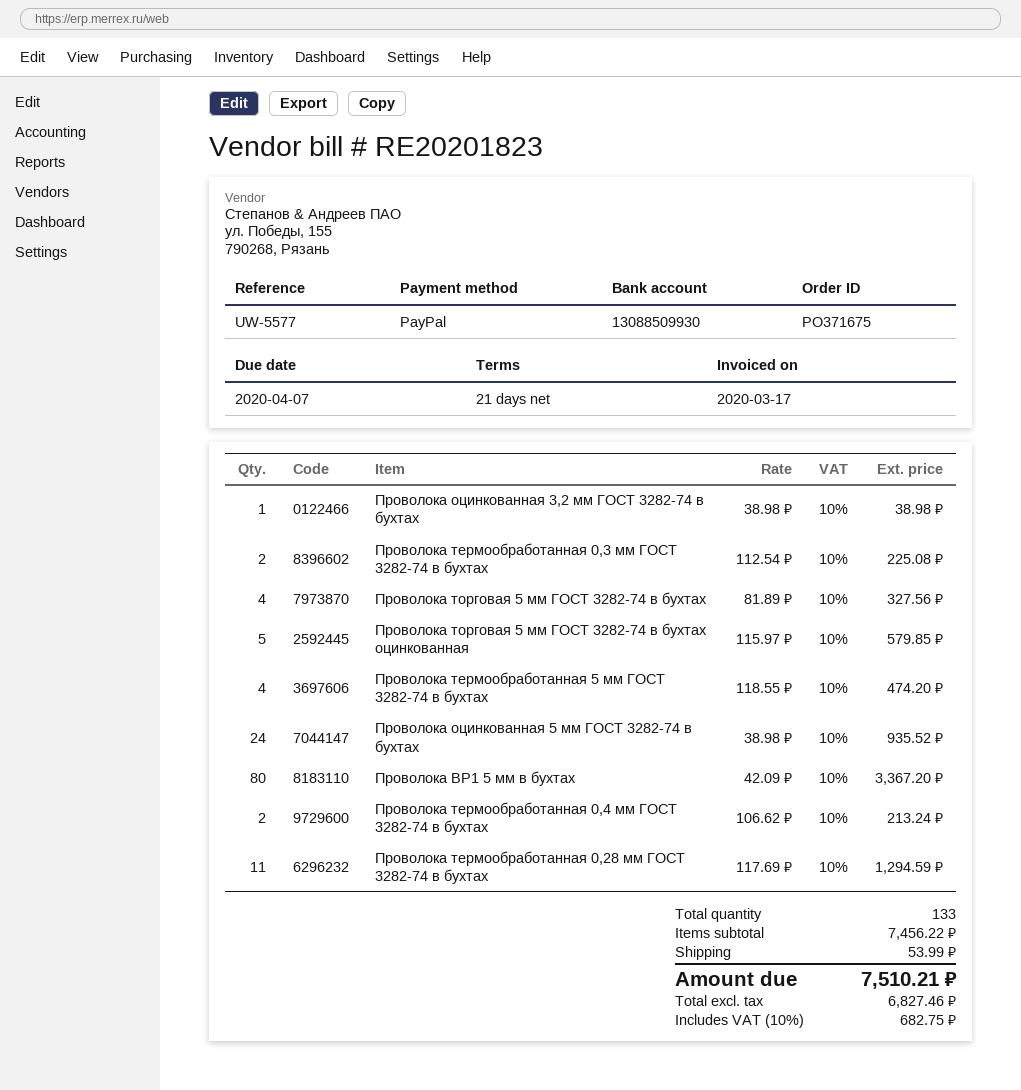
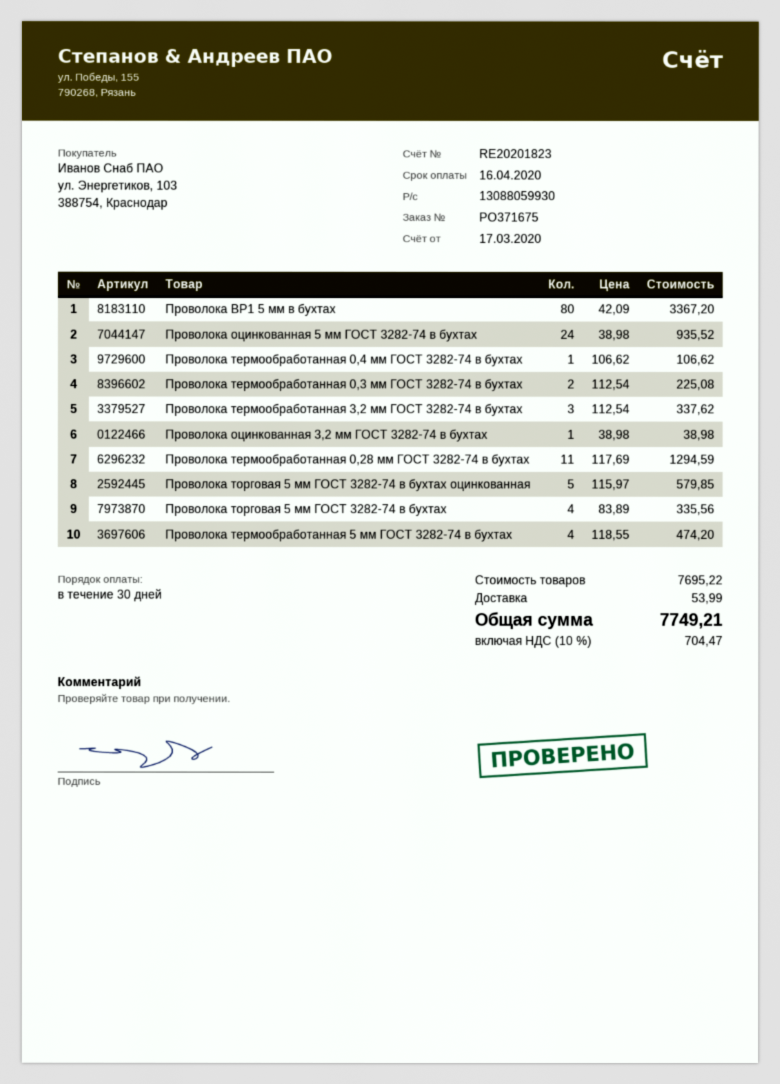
payment terms: 21 days -> 30 days
due date: 2020-04-07 -> 2020-04-16
bank account: 13088509930 -> 13088059930
Проволока торговая 5 мм ГОСТ 3282-74 в бухтах: 4 x 81.89 = 327.56 -> 4 x 83.89 = 335.56
Проволока термообработанная 0,4 мм ГОСТ 3282-74 в бухтах: 2 x 106.62 = 213.24 -> 1 x 106.62 = 106.62
Проволока термообработанная 3,2 мм ГОСТ 3282-74 в бухтах: none -> 3 x 112.54 = 337.62
subtotal: 7456.22 -> 7695.22
tax: 10% = 682.75 -> 10% = 704.47
total: 7510.21 -> 7749.21

